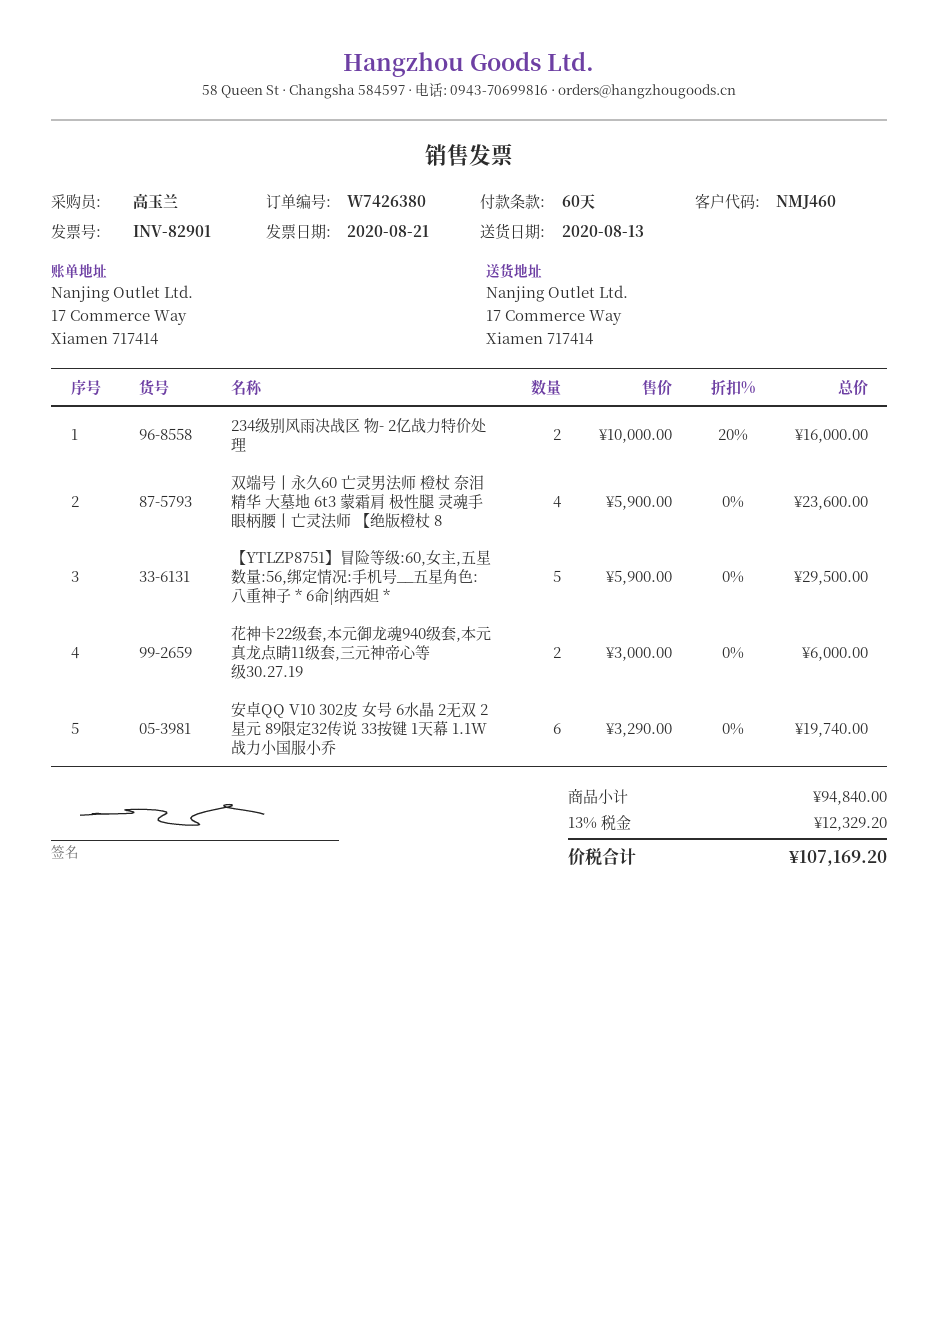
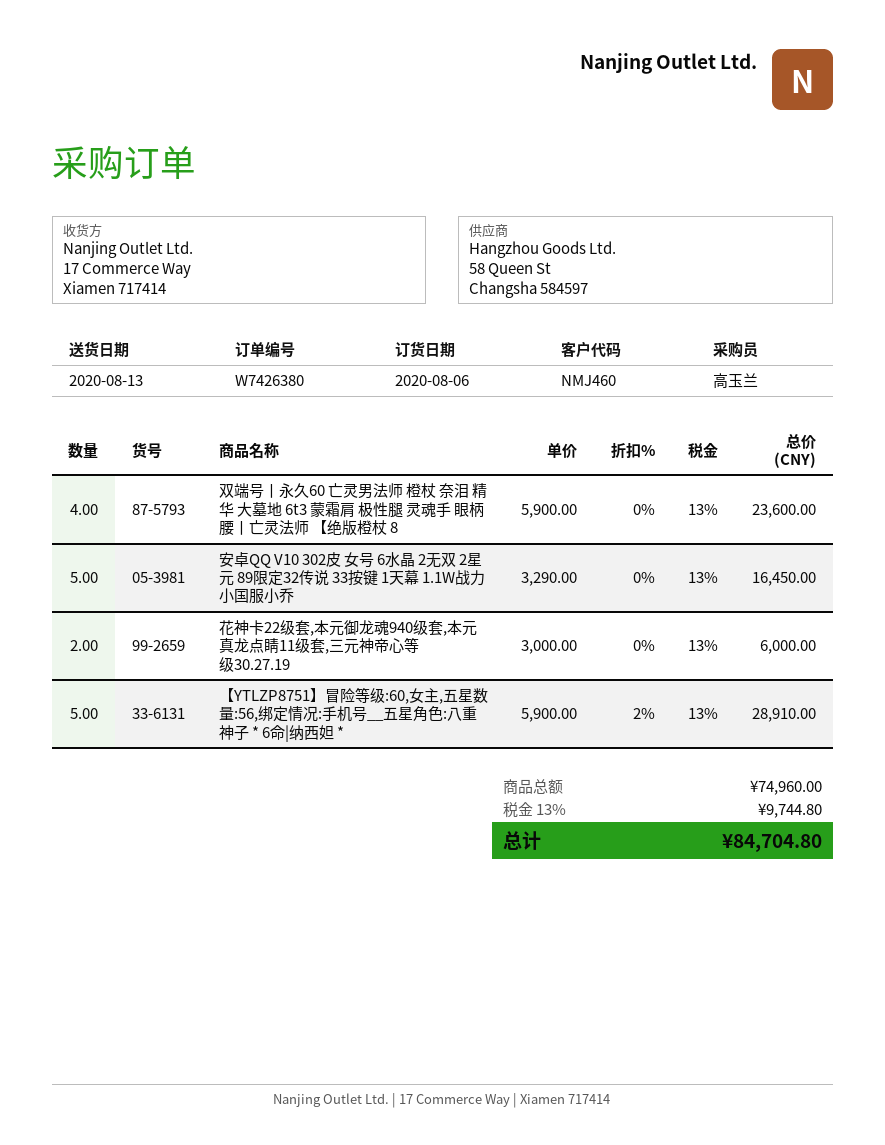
234级别风雨决战区 物- 2亿战力特价处理: 2 x 10000.00 - 20% = 16000.00 -> none
【YTLZP8751】冒险等级:60,女主,五星数量:56,绑定情况:手机号__五星角色:八重神子 * 6命|纳西妲 *: 5 x 5900.00 = 29500.00 -> 5 x 5900.00 - 2% = 28910.00
安卓QQ V10 302皮 女号 6水晶 2无双 2星元 89限定32传说 33按键 1天幕 1.1W战力小国服小乔: 6 x 3290.00 = 19740.00 -> 5 x 3290.00 = 16450.00
subtotal: 94840.00 -> 74960.00
tax: 13% = 12329.20 -> 13% = 9744.80
total: 107169.20 -> 84704.80

